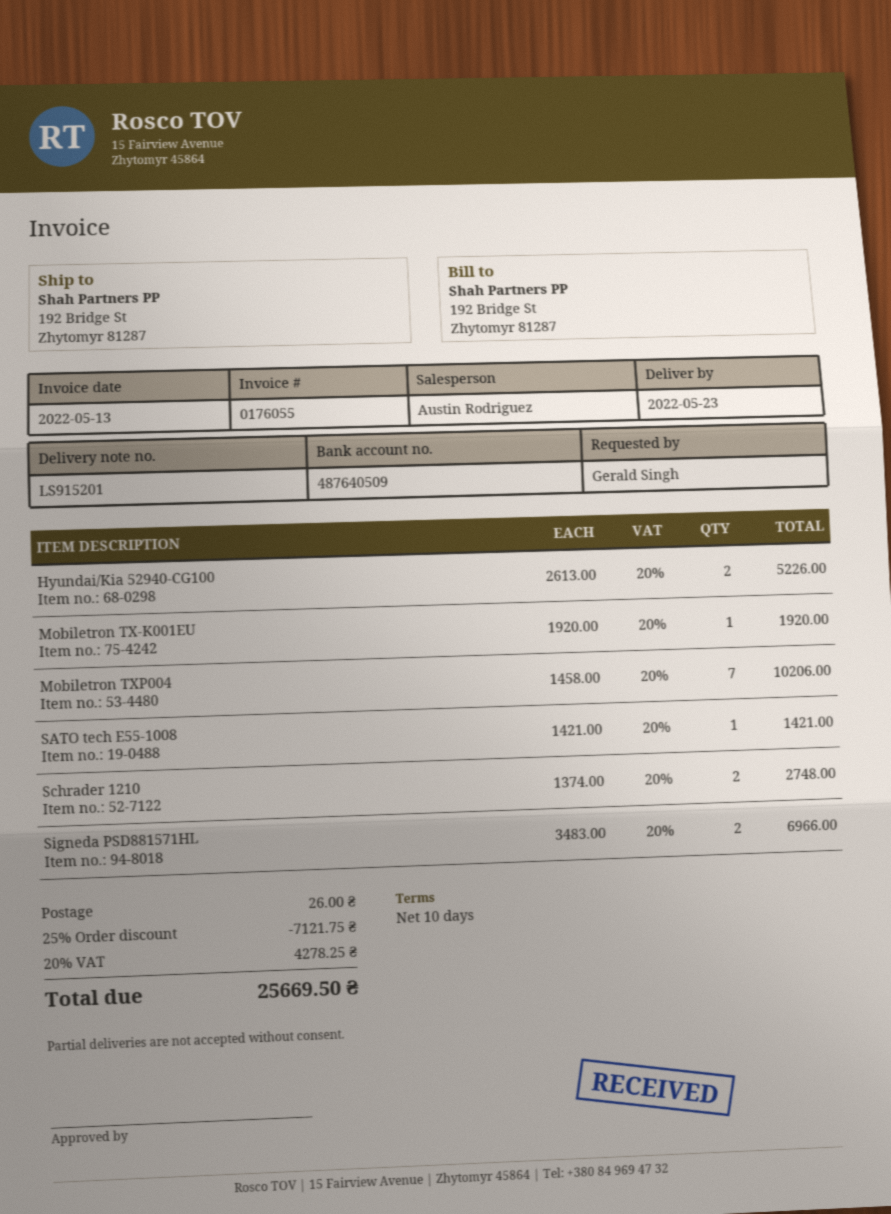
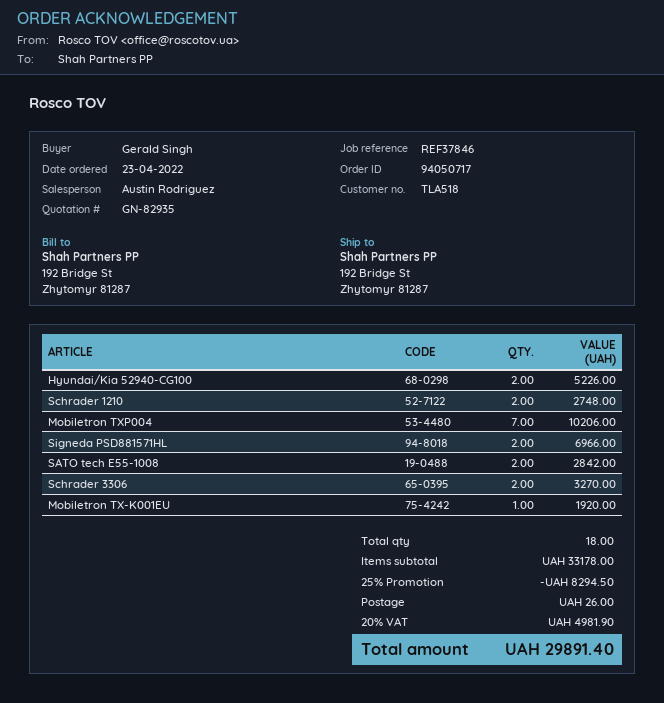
SATO tech E55-1008: 1 for 1421.00 -> 2 for 2842.00
Schrader 3306: none -> 2 for 3270.00
discount: 25% = 7121.75 -> 25% = 8294.50
tax: 20% = 4278.25 -> 20% = 4981.90
total: 25669.50 -> 29891.40

